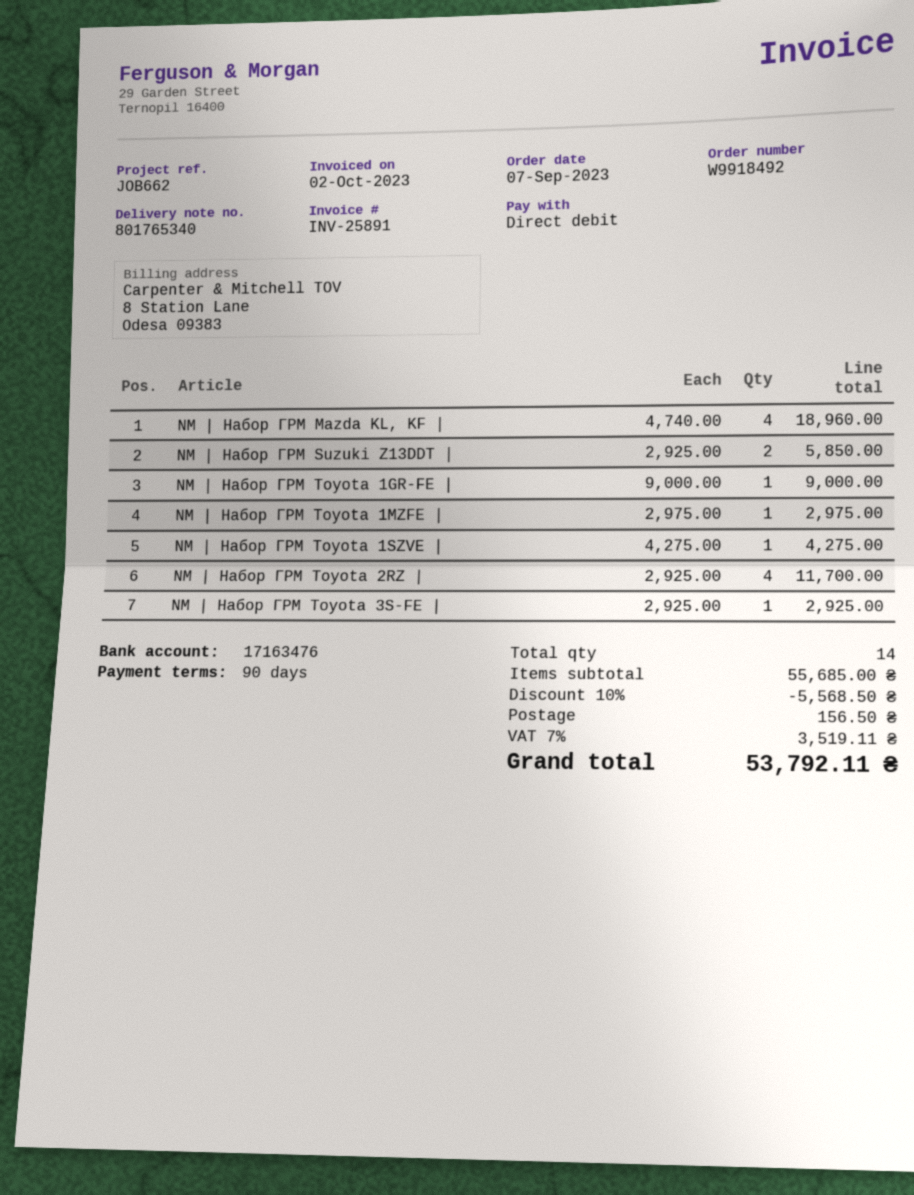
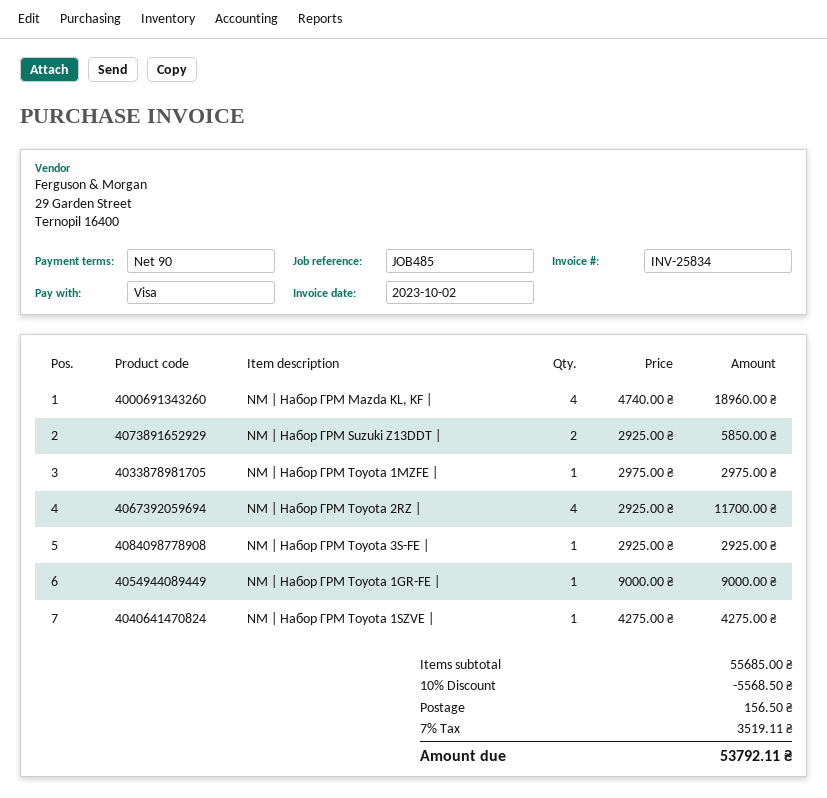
invoice number: INV-25891 -> INV-25834
reference: JOB662 -> JOB485
payment method: direct debit -> Visa

